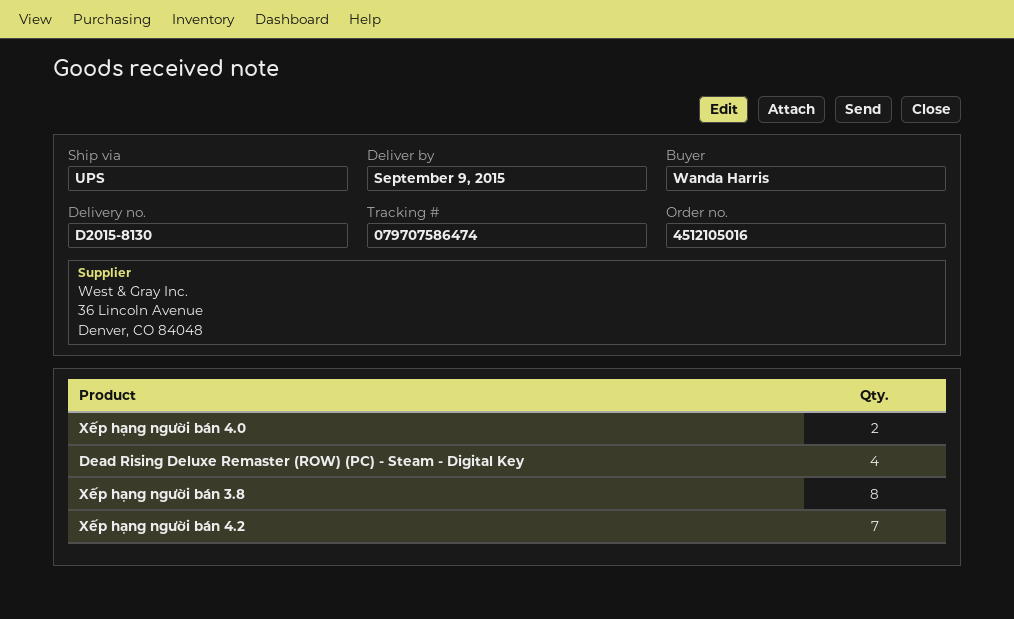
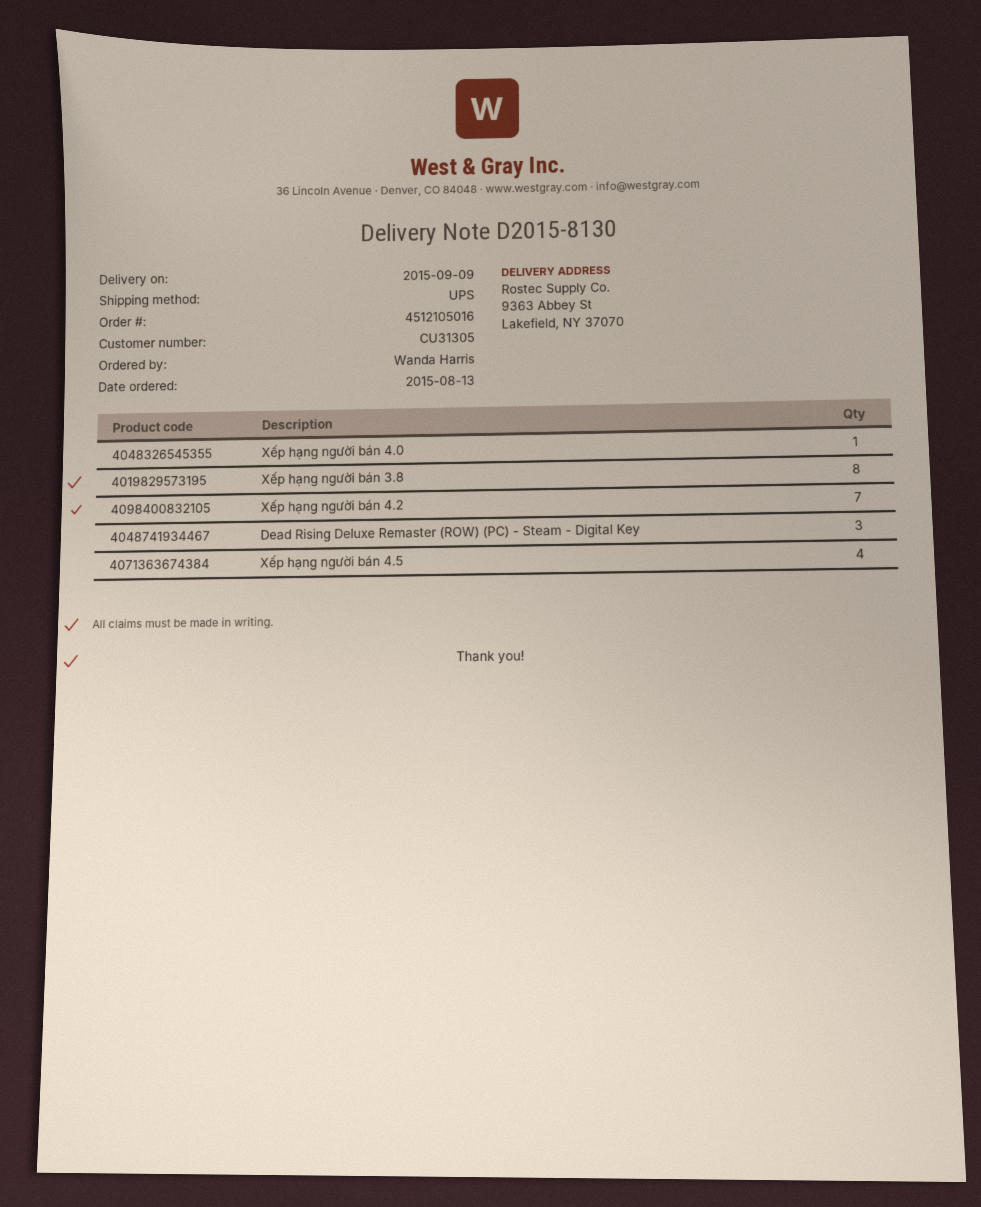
Xếp hạng người bán 4.0: 2 -> 1
Dead Rising Deluxe Remaster (ROW) (PC) - Steam - Digital Key: 4 -> 3
Xếp hạng người bán 4.5: none -> 4

